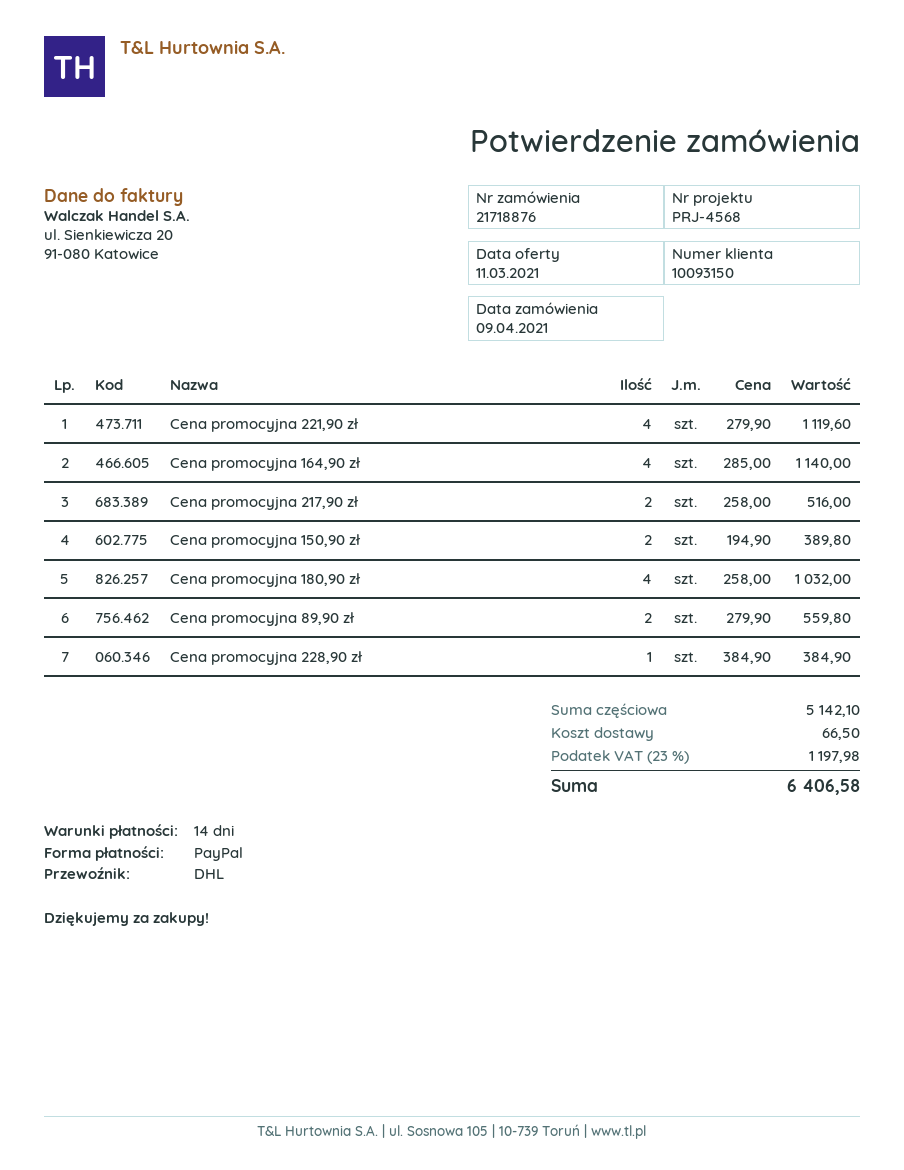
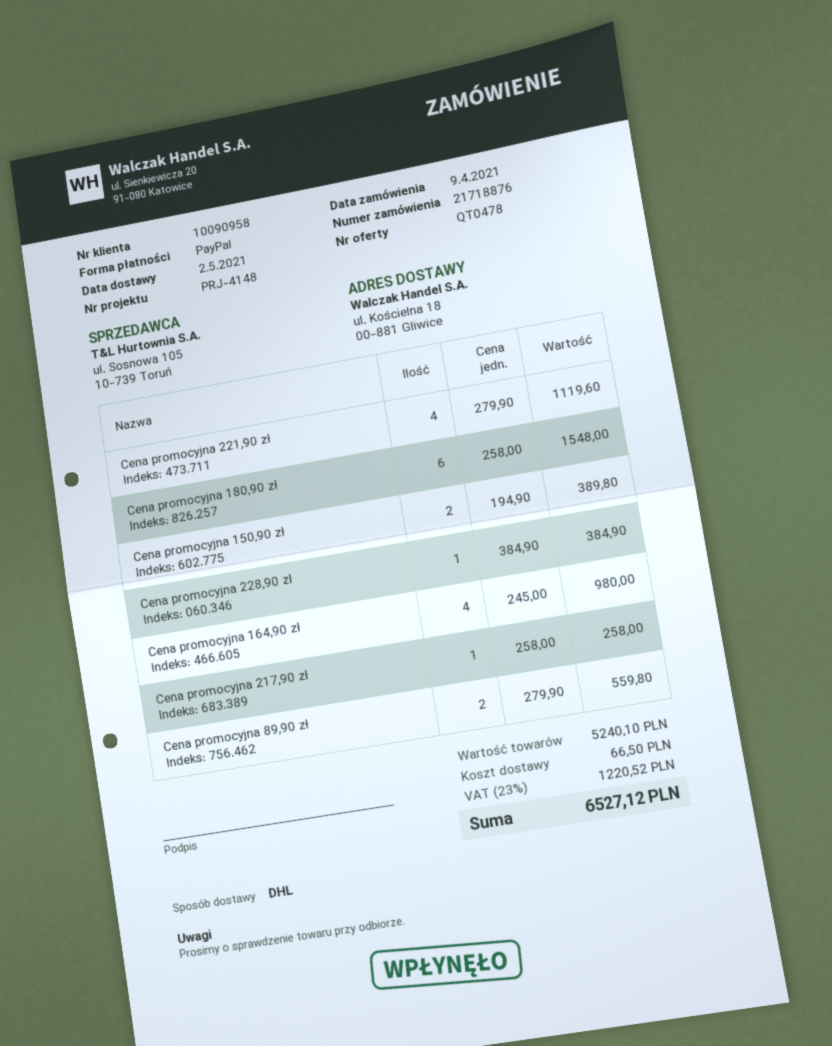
customer number: 10093150 -> 10090958
reference: PRJ-4568 -> PRJ-4148
Cena promocyjna 164,90 zł: 4 x 285.00 = 1140.00 -> 4 x 245.00 = 980.00
Cena promocyjna 217,90 zł: 2 x 258.00 = 516.00 -> 1 x 258.00 = 258.00
Cena promocyjna 180,90 zł: 4 x 258.00 = 1032.00 -> 6 x 258.00 = 1548.00
subtotal: 5142.10 -> 5240.10
tax: 23% = 1197.98 -> 23% = 1220.52
total: 6406.58 -> 6527.12

